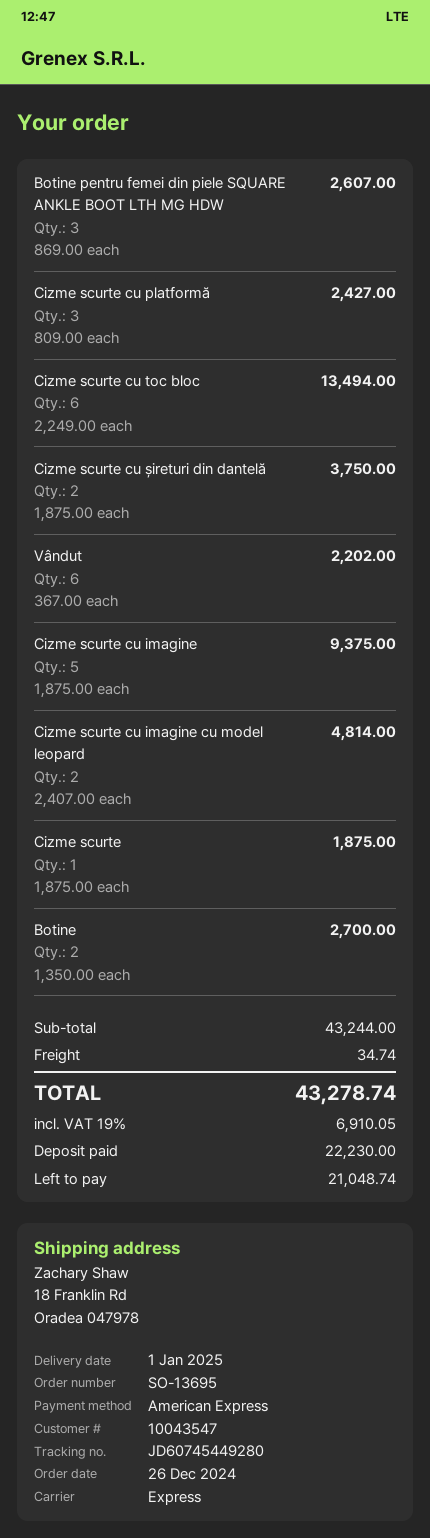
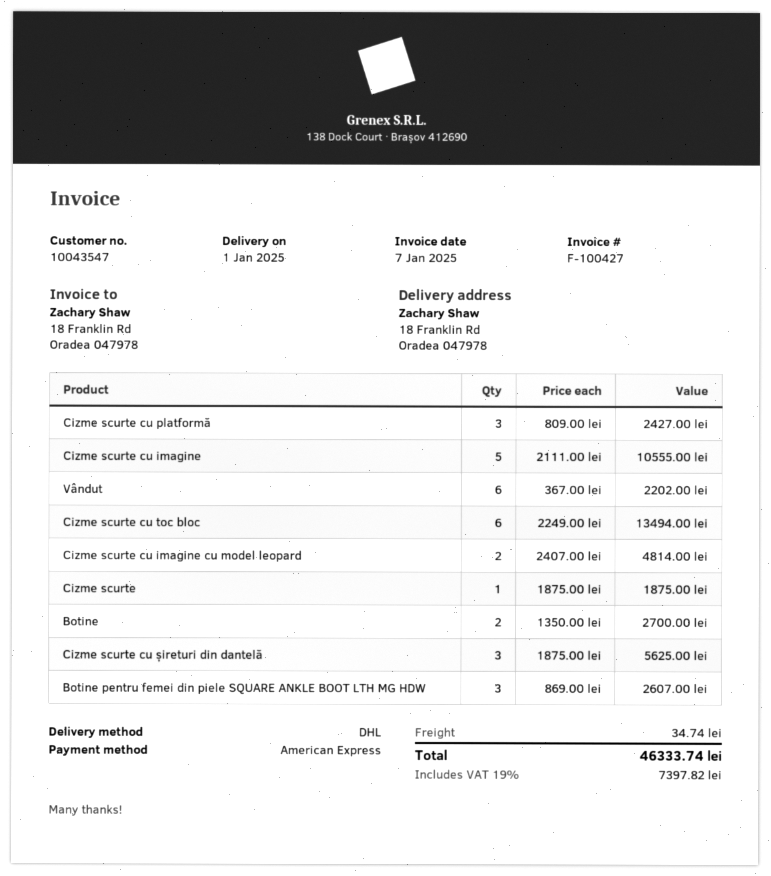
shipping method: express -> DHL
Cizme scurte cu șireturi din dantelă: 2 x 1875.00 = 3750.00 -> 3 x 1875.00 = 5625.00
Cizme scurte cu imagine: 5 x 1875.00 = 9375.00 -> 5 x 2111.00 = 10555.00
tax: 19% = 6910.05 -> 19% = 7397.82
total: 43278.74 -> 46333.74

